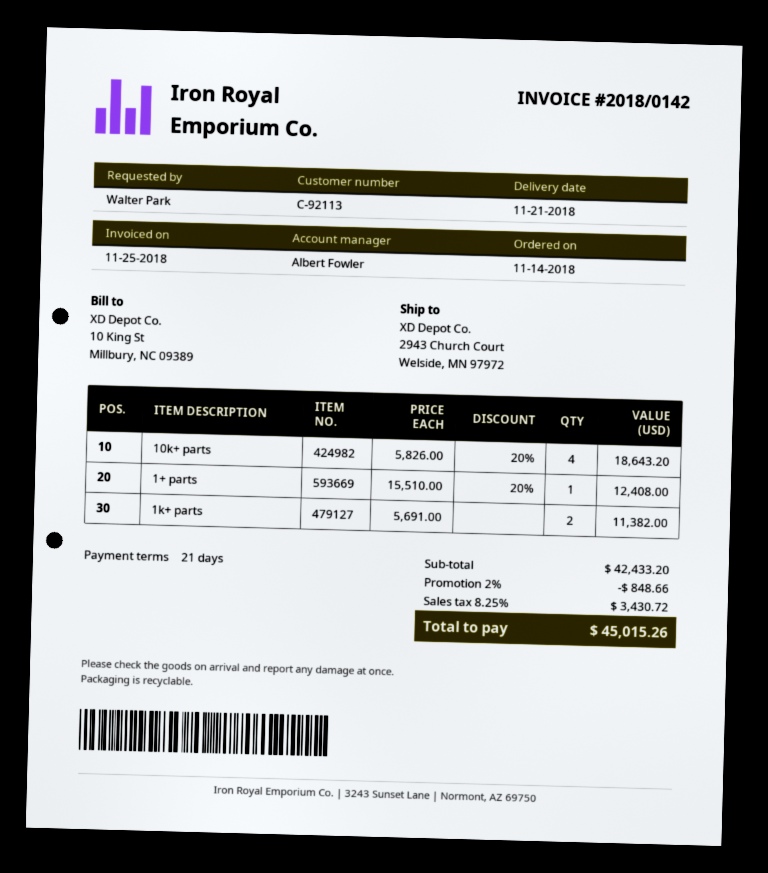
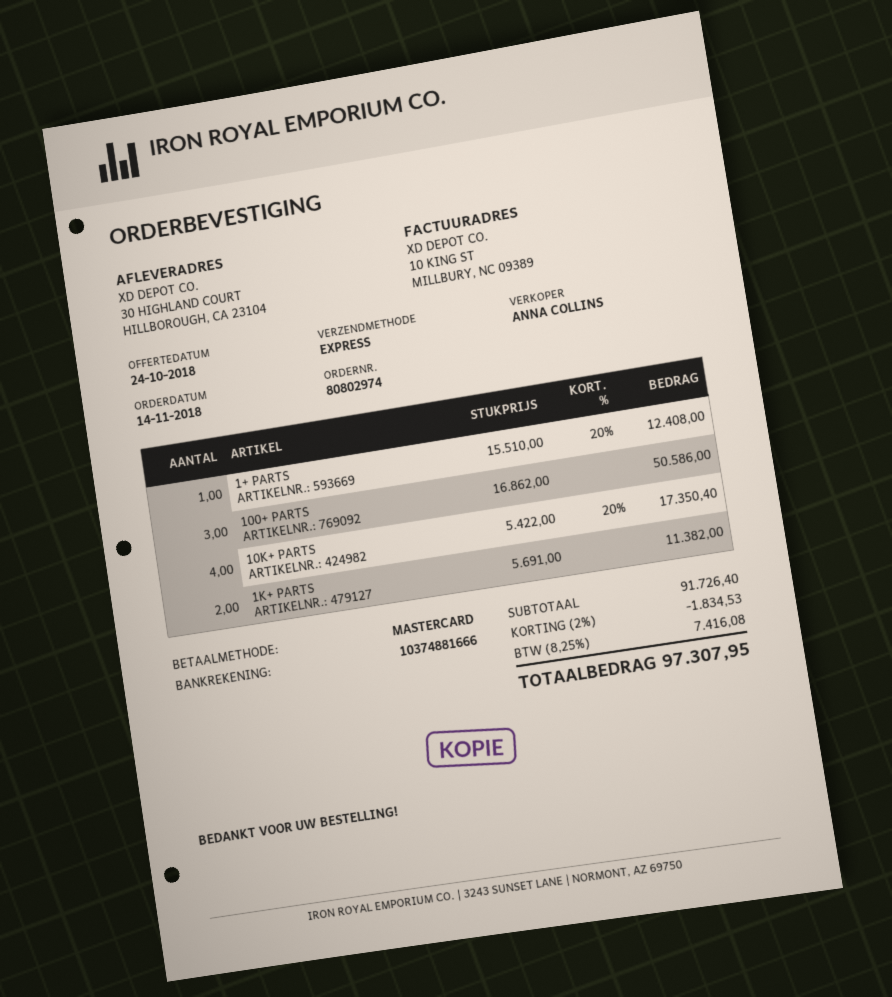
sales rep: Albert Fowler -> ANNA COLLINS
ship to: 2943 Church Court, Welside, MN 97972 -> 30 HIGHLAND COURT, HILLBOROUGH, CA 23104
10k+ parts: 4 x 5826.00 - 20% = 18643.20 -> 4 x 5422.00 - 20% = 17350.40
100+ PARTS: none -> 3 x 16862.00 = 50586.00
subtotal: 42433.20 -> 91726.40
discount: 2% = 848.66 -> 2% = 1834.53
tax: 8.25% = 3430.72 -> 8.25% = 7416.08
total: 45015.26 -> 97307.95

